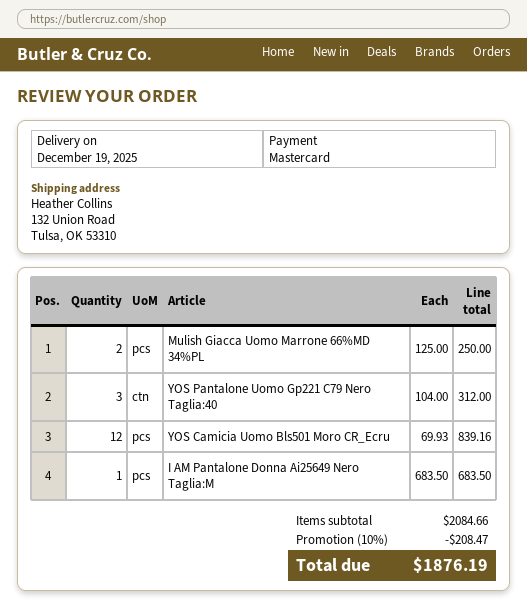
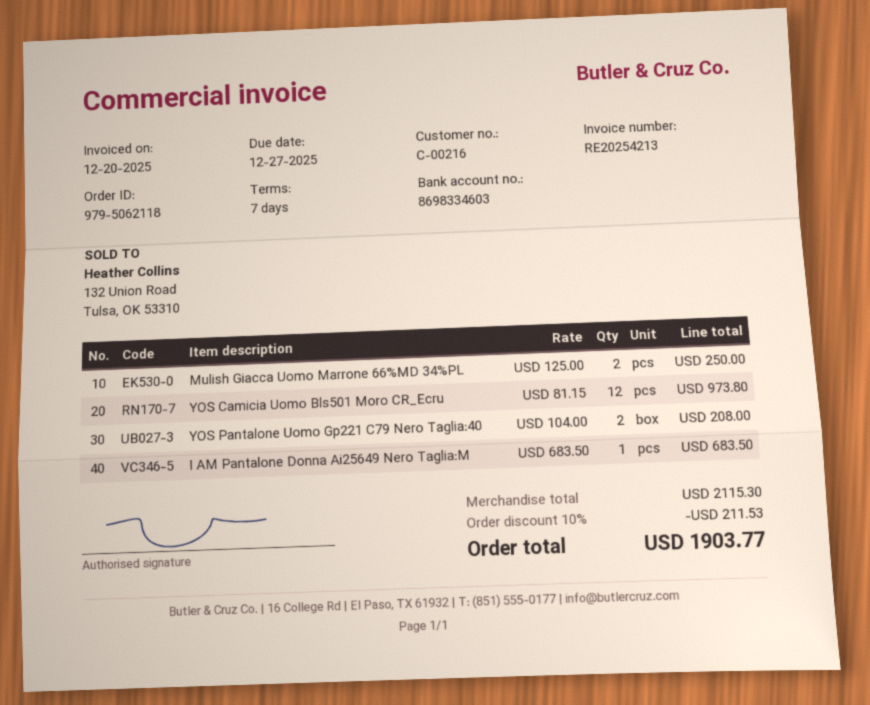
YOS Pantalone Uomo Gp221 C79 Nero Taglia:40: 3 x 104.00 = 312.00 -> 2 x 104.00 = 208.00
YOS Camicia Uomo Bls501 Moro CR_Ecru: 12 x 69.93 = 839.16 -> 12 x 81.15 = 973.80
subtotal: 2084.66 -> 2115.30
discount: 10% = 208.47 -> 10% = 211.53
total: 1876.19 -> 1903.77

